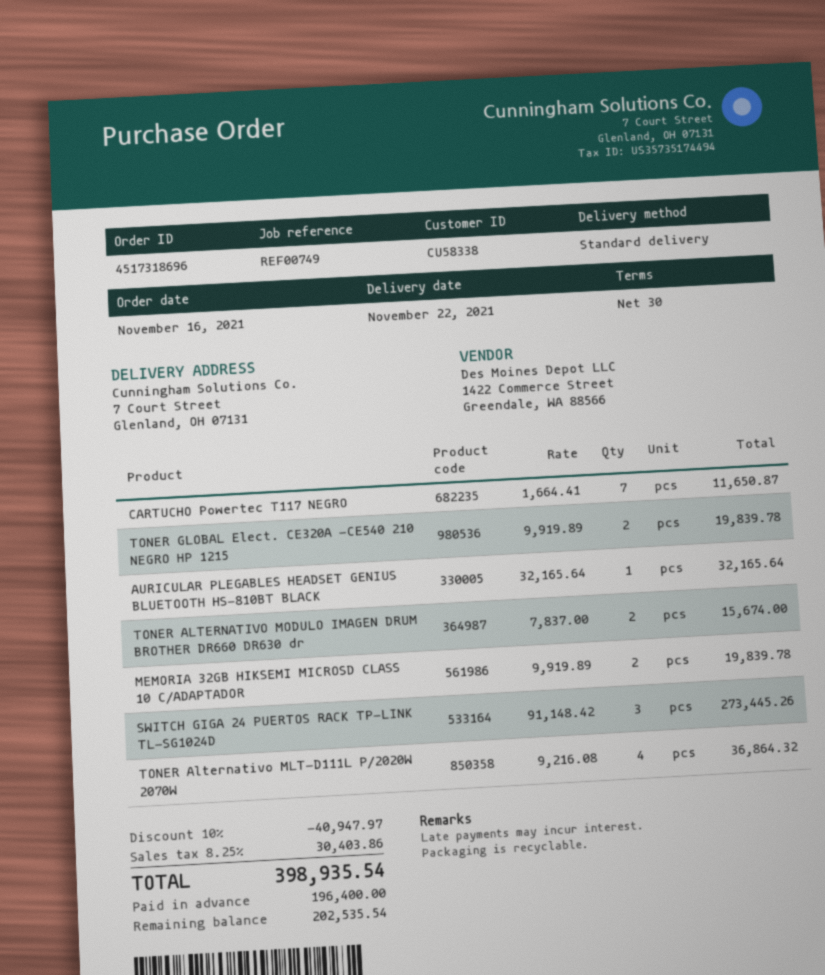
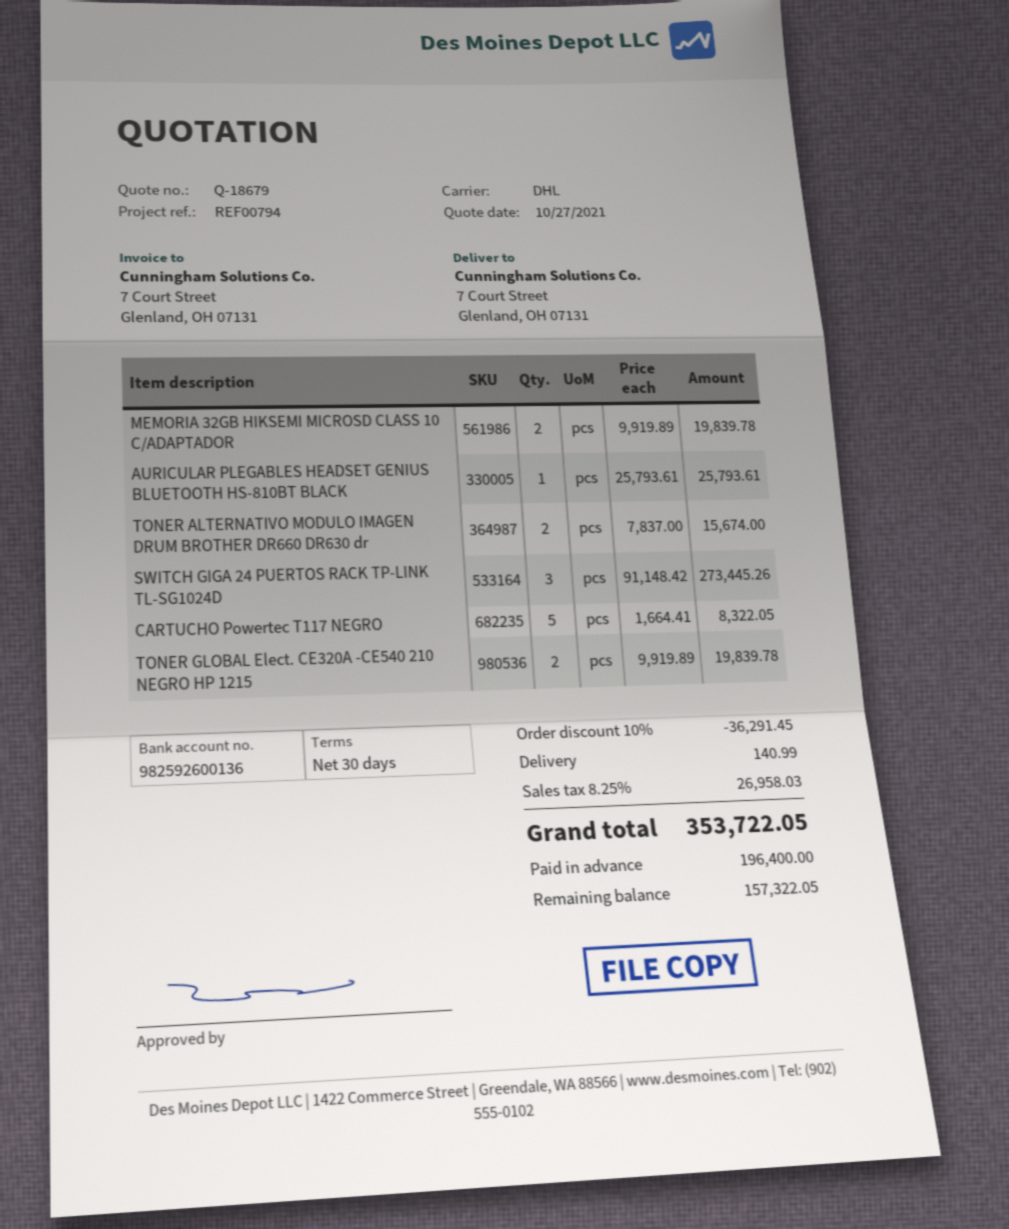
reference: REF00749 -> REF00794
shipping method: standard -> DHL
CARTUCHO Powertec T117 NEGRO: 7 x 1664.41 = 11650.87 -> 5 x 1664.41 = 8322.05
AURICULAR PLEGABLES HEADSET GENIUS BLUETOOTH HS-810BT BLACK: 1 x 32165.64 = 32165.64 -> 1 x 25793.61 = 25793.61
TONER Alternativo MLT-D111L P/2020W 2070W: 4 x 9216.08 = 36864.32 -> none
discount: 10% = 40947.97 -> 10% = 36291.45
shipping: none -> 140.99
tax: 8.25% = 30403.86 -> 8.25% = 26958.03
total: 398935.54 -> 353722.05
balance: 202535.54 -> 157322.05

